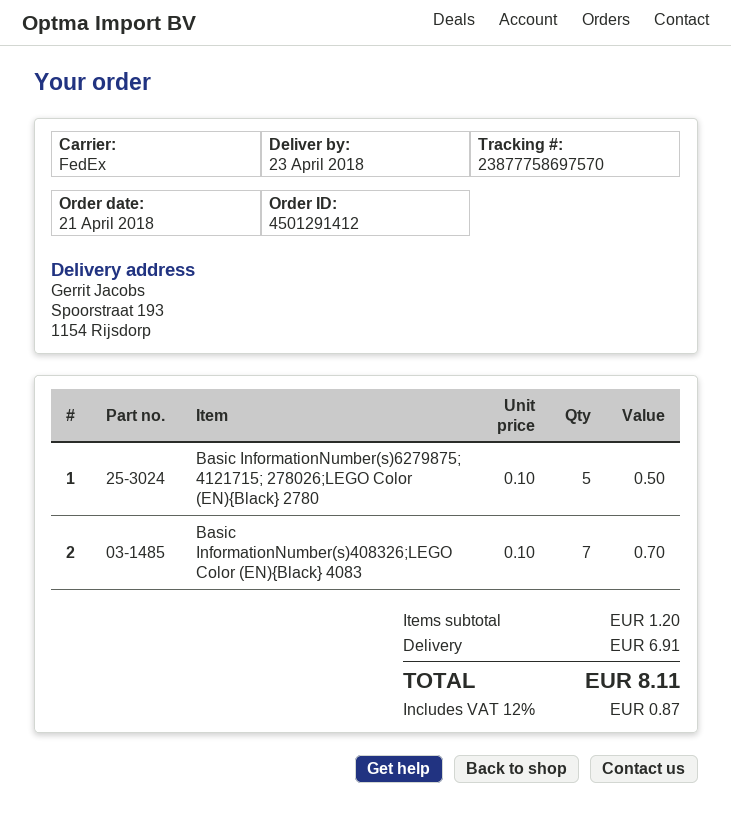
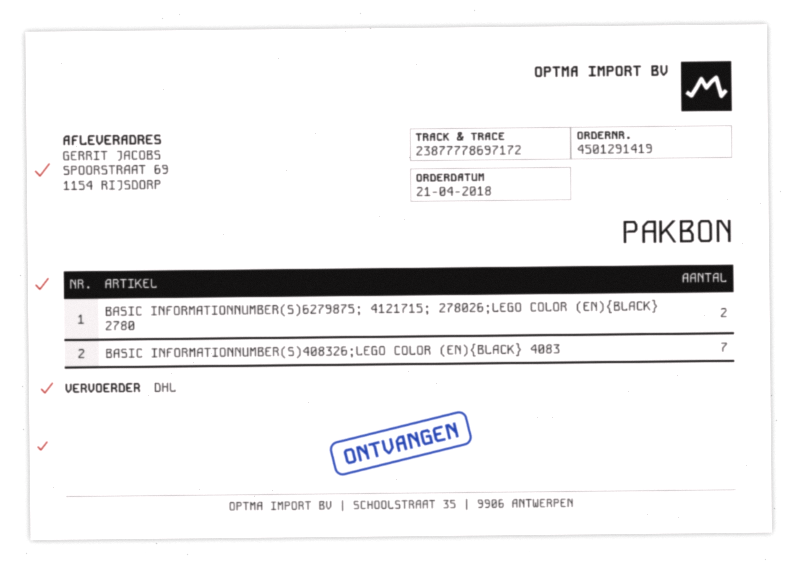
order number: 4501291412 -> 4501291419
shipping method: FedEx -> DHL
tracking number: 23877758697570 -> 23877778697172
ship to: Spoorstraat 193, 1154 Rijsdorp -> SPOORSTRAAT 69, 1154 RIJSDORP
Basic InformationNumber(s)6279875; 4121715; 278026;LEGO Color (EN){Black} 2780: 5 -> 2

